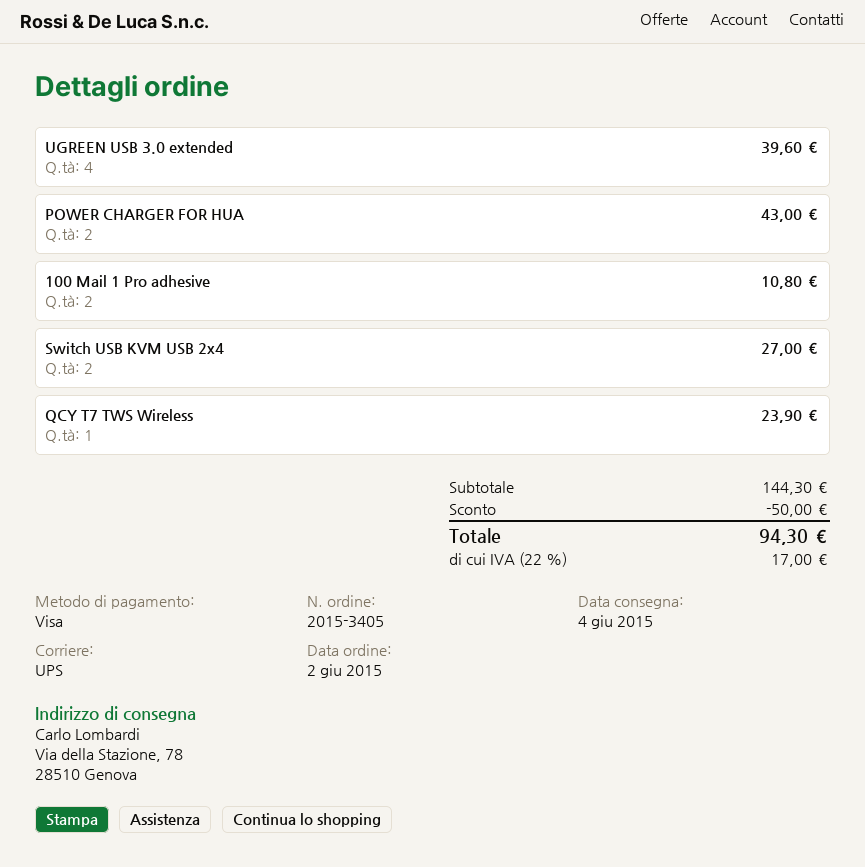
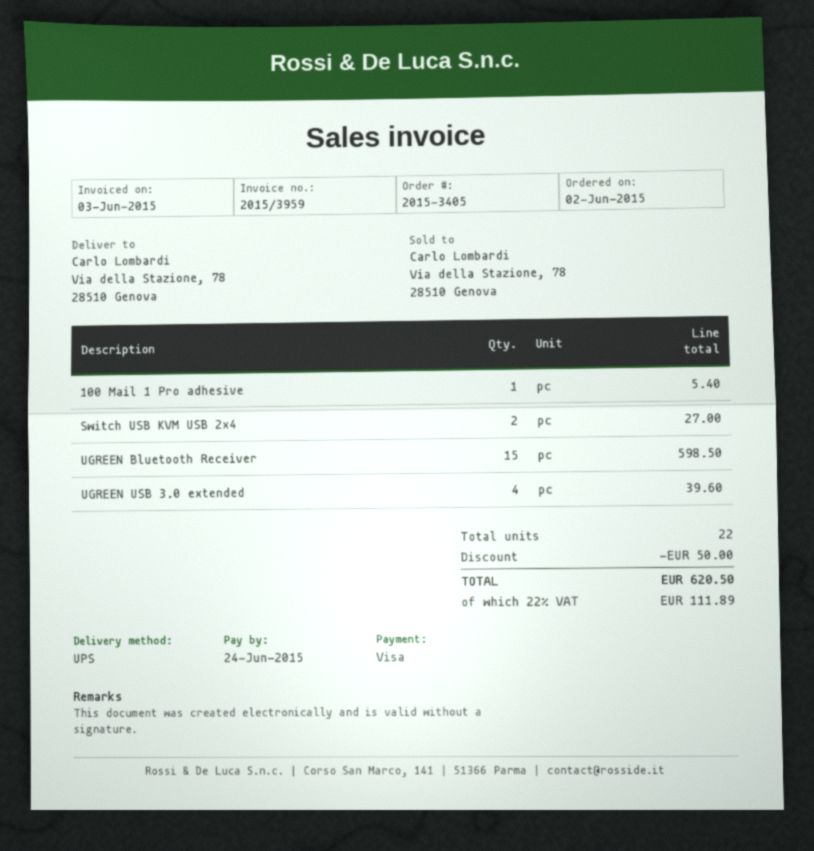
POWER CHARGER FOR HUA: 2 for 43.00 -> none
100 Mail 1 Pro adhesive: 2 for 10.80 -> 1 for 5.40
QCY T7 TWS Wireless: 1 for 23.90 -> none
UGREEN Bluetooth Receiver: none -> 15 for 598.50
tax: 22% = 17.00 -> 22% = 111.89
total: 94.30 -> 620.50

